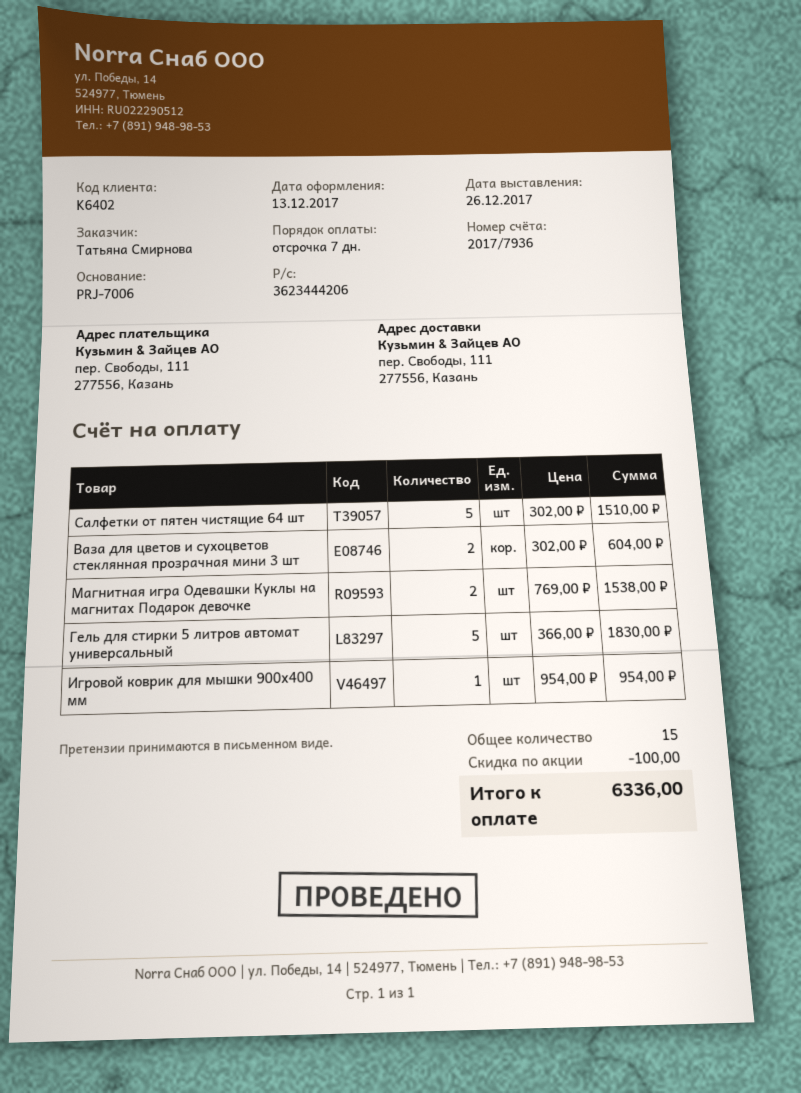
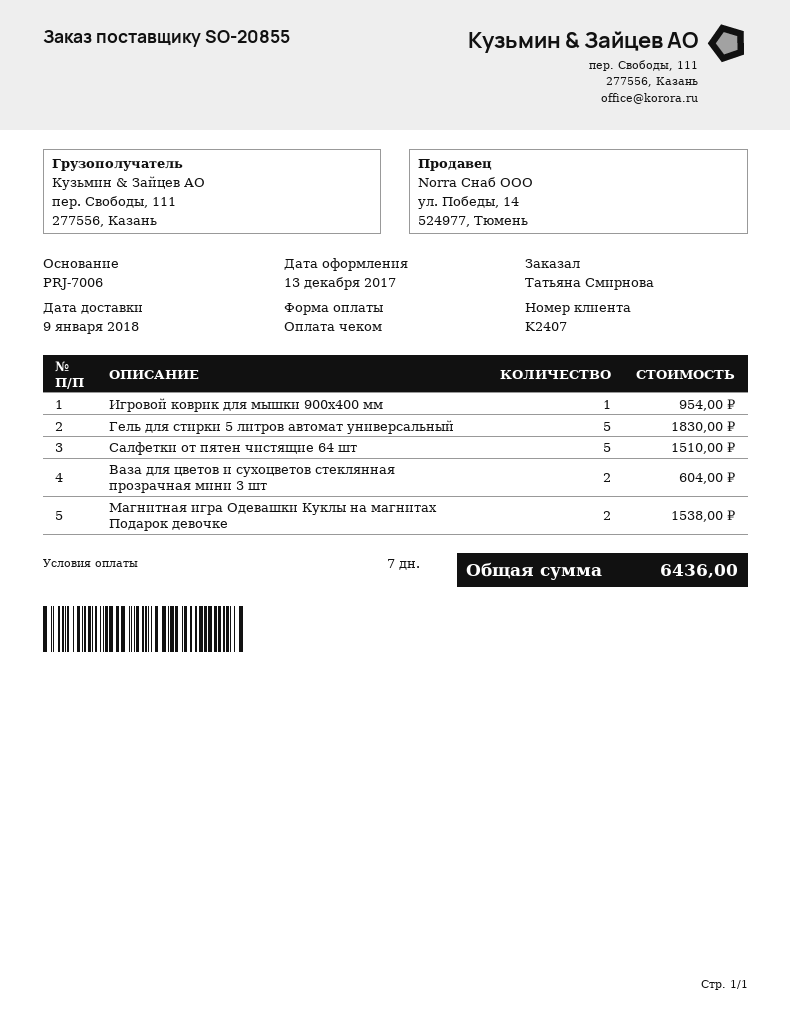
customer number: K6402 -> K2407
discount: 100.00 -> none
total: 6336.00 -> 6436.00

